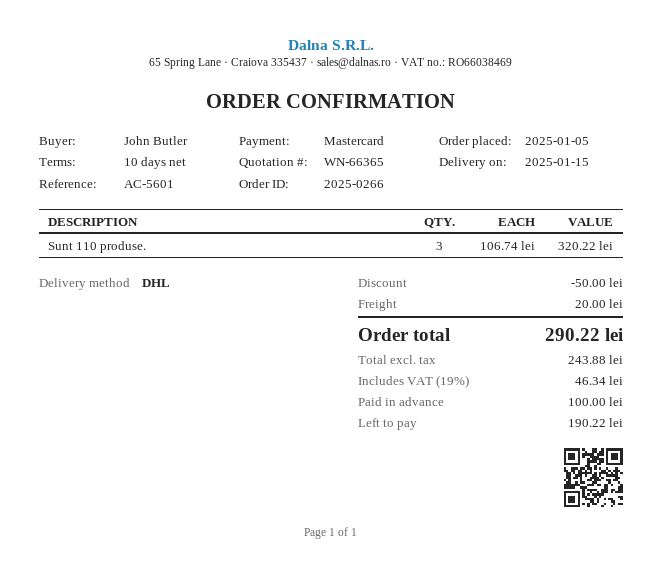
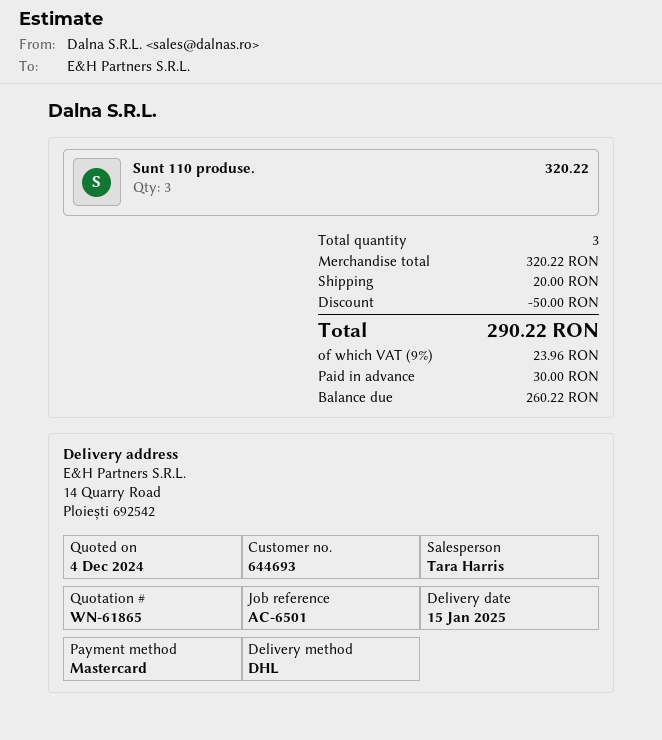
quote number: WN-66365 -> WN-61865
reference: AC-5601 -> AC-6501
tax: 19% = 46.34 -> 9% = 23.96
deposit: 100.00 -> 30.00
balance: 190.22 -> 260.22

